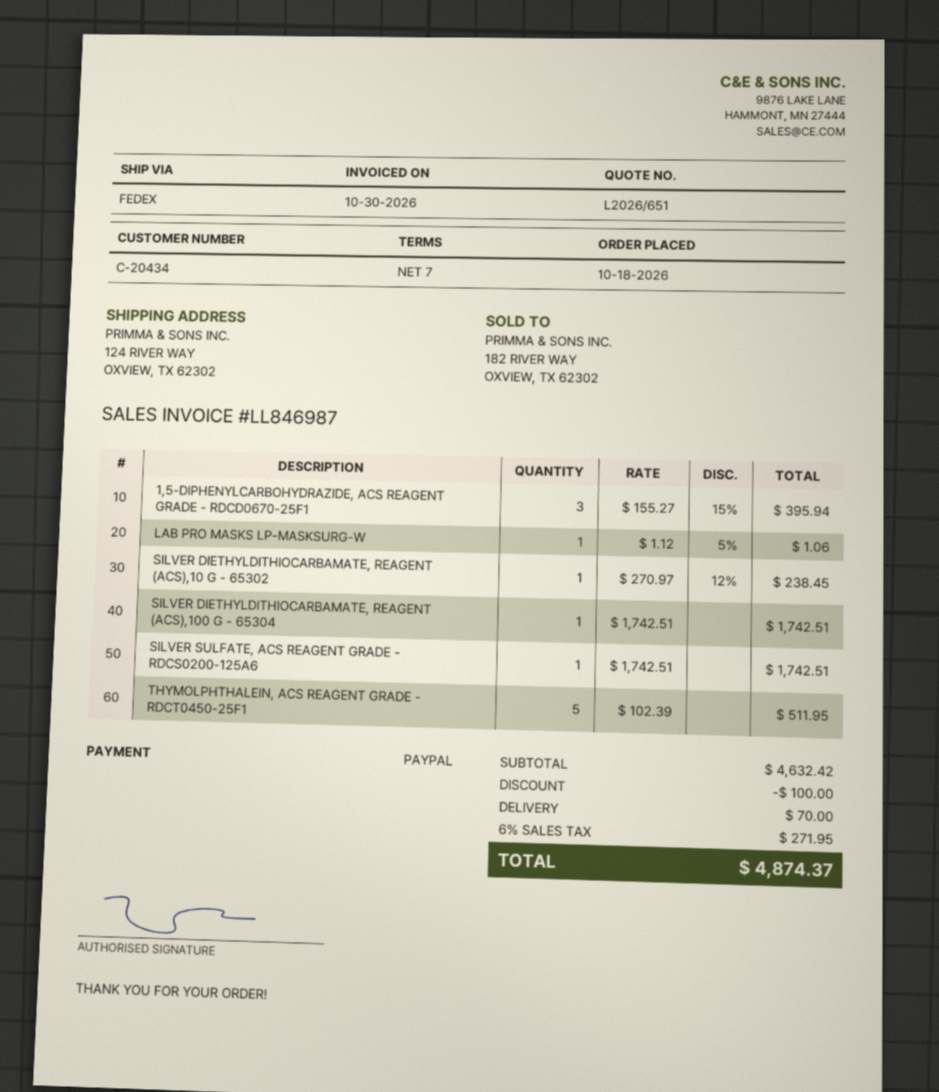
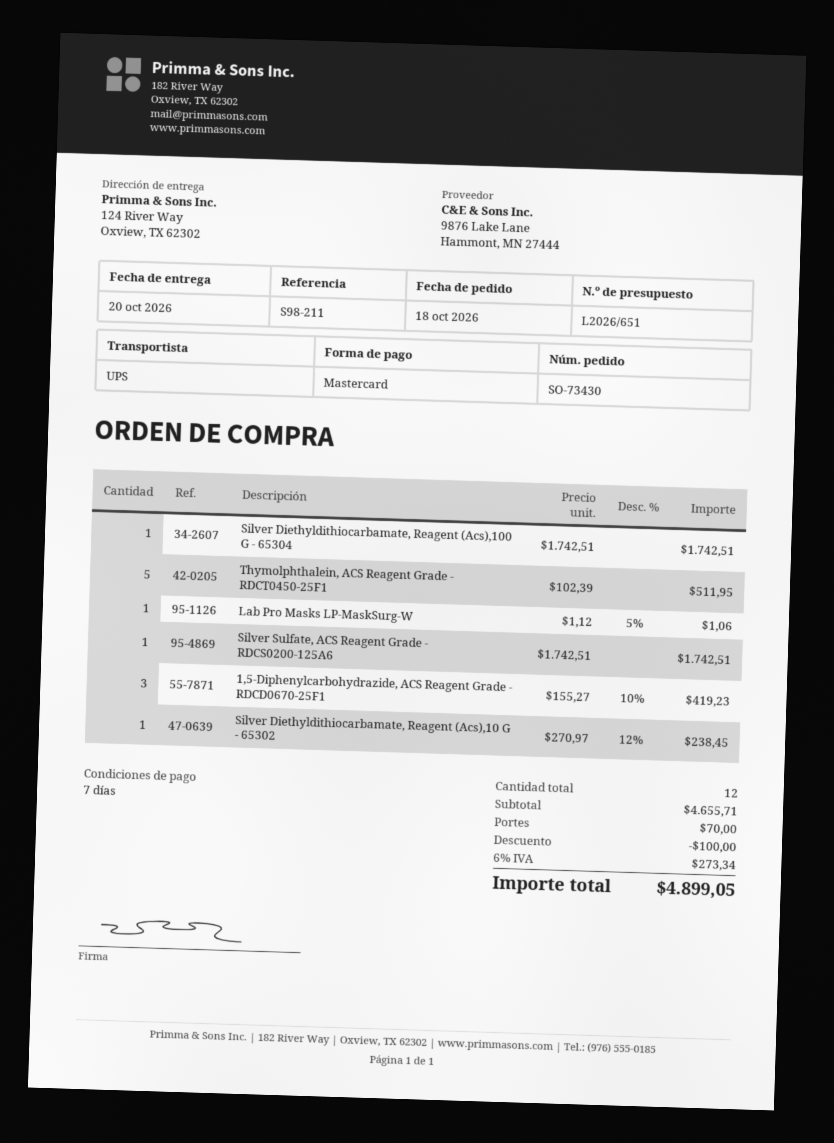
payment method: PayPal -> Mastercard
shipping method: FedEx -> UPS
1,5-DIPHENYLCARBOHYDRAZIDE, ACS REAGENT GRADE - RDCD0670-25F1: 3 x 155.27 - 15% = 395.94 -> 3 x 155.27 - 10% = 419.23
subtotal: 4632.42 -> 4655.71
tax: 6% = 271.95 -> 6% = 273.34
total: 4874.37 -> 4899.05

